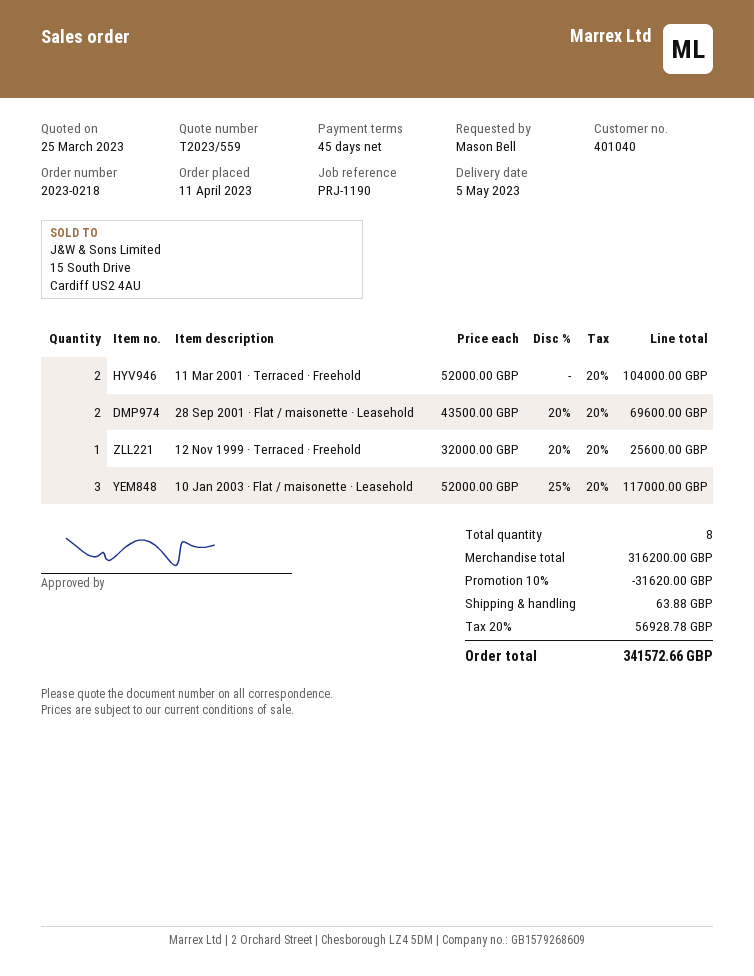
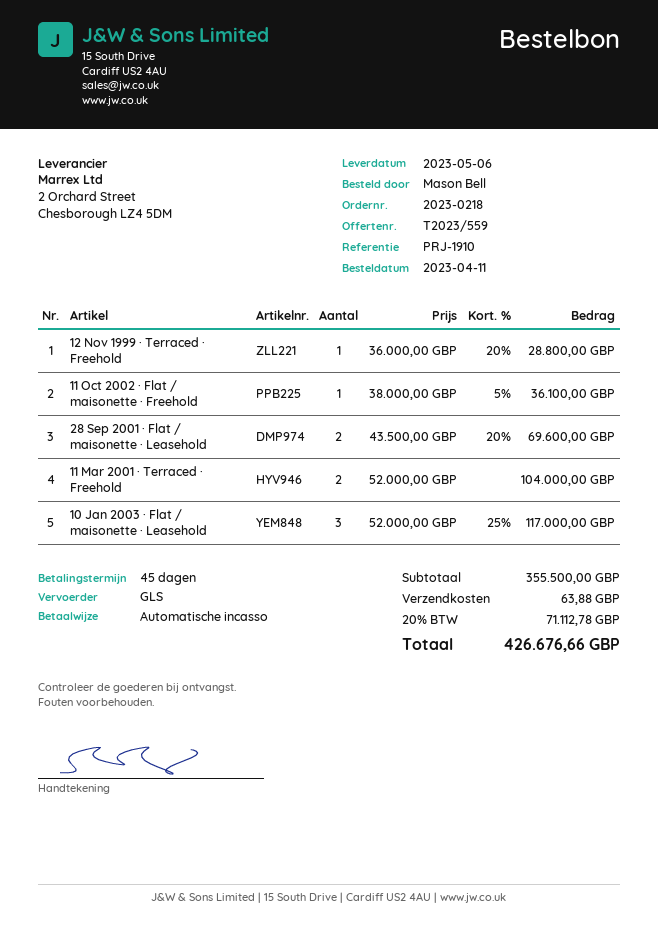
delivery date: 2023-05-05 -> 2023-05-06
reference: PRJ-1190 -> PRJ-1910
12 Nov 1999 · Terraced · Freehold: 1 x 32000.00 - 20% = 25600.00 -> 1 x 36000.00 - 20% = 28800.00
11 Oct 2002 · Flat / maisonette · Freehold: none -> 1 x 38000.00 - 5% = 36100.00
subtotal: 316200.00 -> 355500.00
discount: 10% = 31620.00 -> none
tax: 20% = 56928.78 -> 20% = 71112.78
total: 341572.66 -> 426676.66

